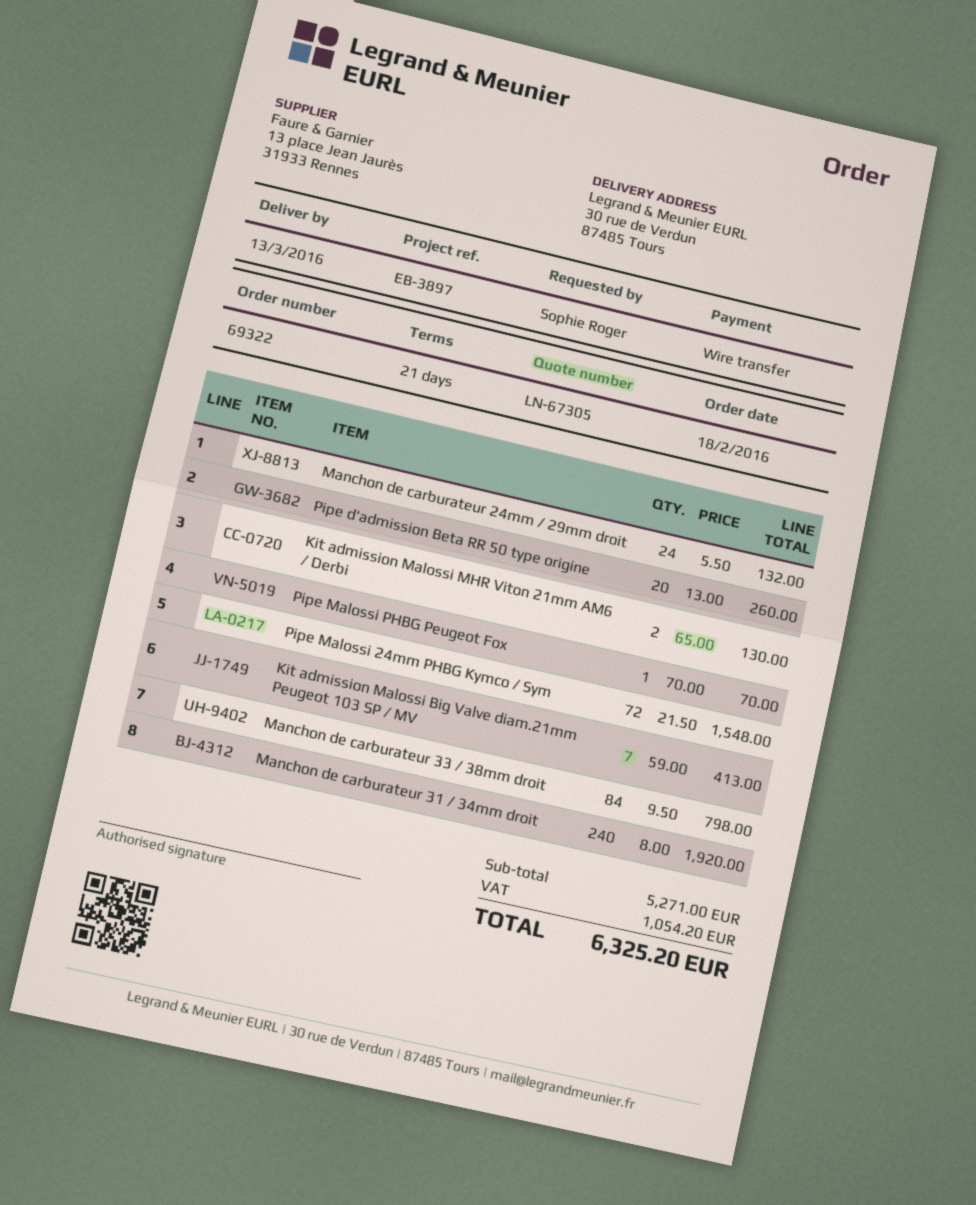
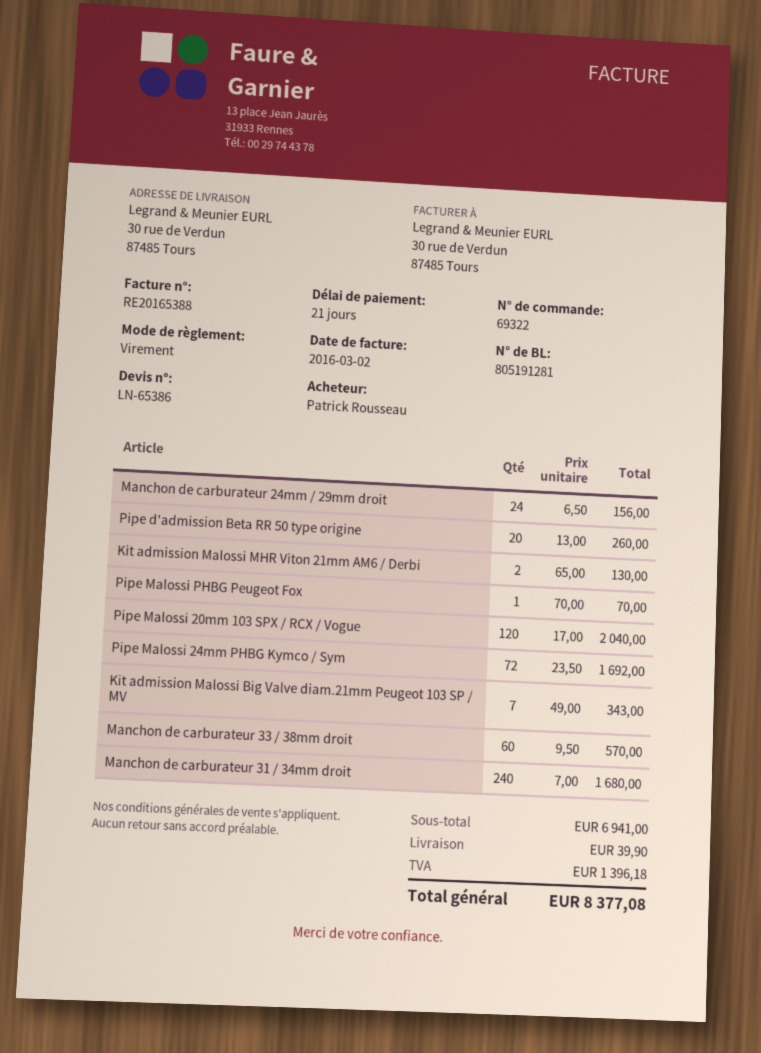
quote number: LN-67305 -> LN-65386
ordered by: Sophie Roger -> Patrick Rousseau
Manchon de carburateur 24mm / 29mm droit: 24 x 5.50 = 132.00 -> 24 x 6.50 = 156.00
Pipe Malossi 24mm PHBG Kymco / Sym: 72 x 21.50 = 1548.00 -> 72 x 23.50 = 1692.00
Kit admission Malossi Big Valve diam.21mm Peugeot 103 SP / MV: 7 x 59.00 = 413.00 -> 7 x 49.00 = 343.00
Manchon de carburateur 33 / 38mm droit: 84 x 9.50 = 798.00 -> 60 x 9.50 = 570.00
Manchon de carburateur 31 / 34mm droit: 240 x 8.00 = 1920.00 -> 240 x 7.00 = 1680.00
Pipe Malossi 20mm 103 SPX / RCX / Vogue: none -> 120 x 17.00 = 2040.00
subtotal: 5271.00 -> 6941.00
shipping: none -> 39.90
tax: 1054.20 -> 1396.18
total: 6325.20 -> 8377.08

